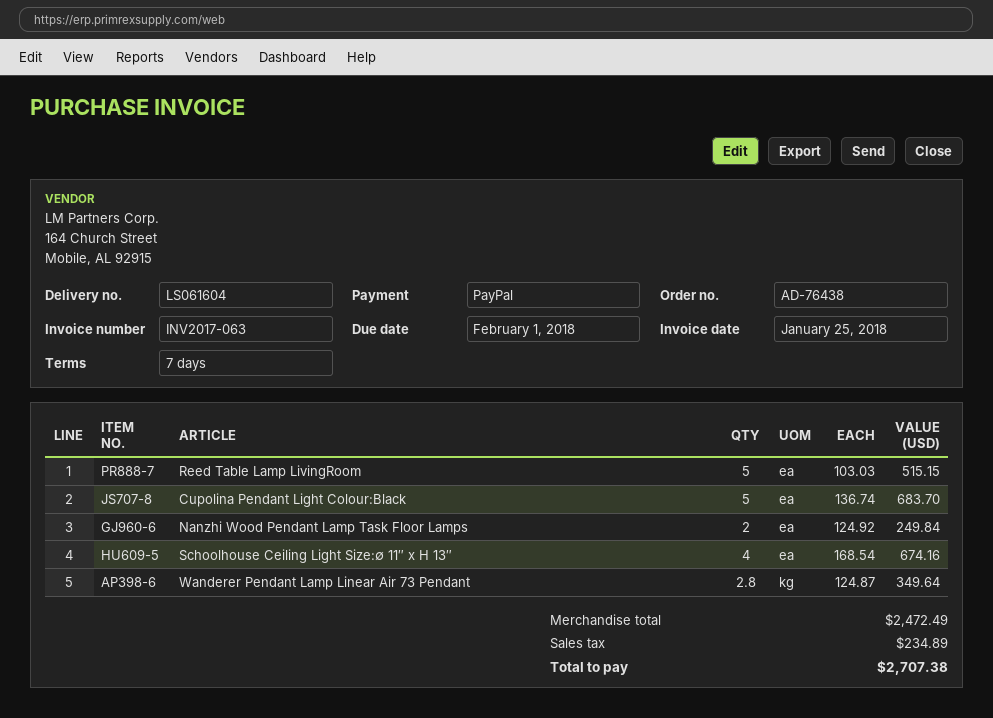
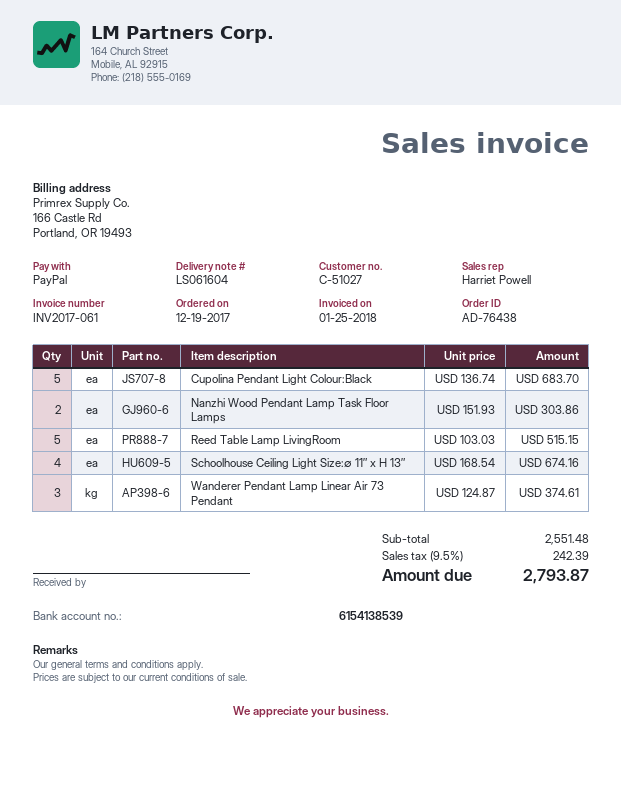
invoice number: INV2017-063 -> INV2017-061
Nanzhi Wood Pendant Lamp Task Floor Lamps: 2 x 124.92 = 249.84 -> 2 x 151.93 = 303.86
Wanderer Pendant Lamp Linear Air 73 Pendant: 2.8 x 124.87 = 349.64 -> 3 x 124.87 = 374.61
subtotal: 2472.49 -> 2551.48
tax: 234.89 -> 242.39
total: 2707.38 -> 2793.87

